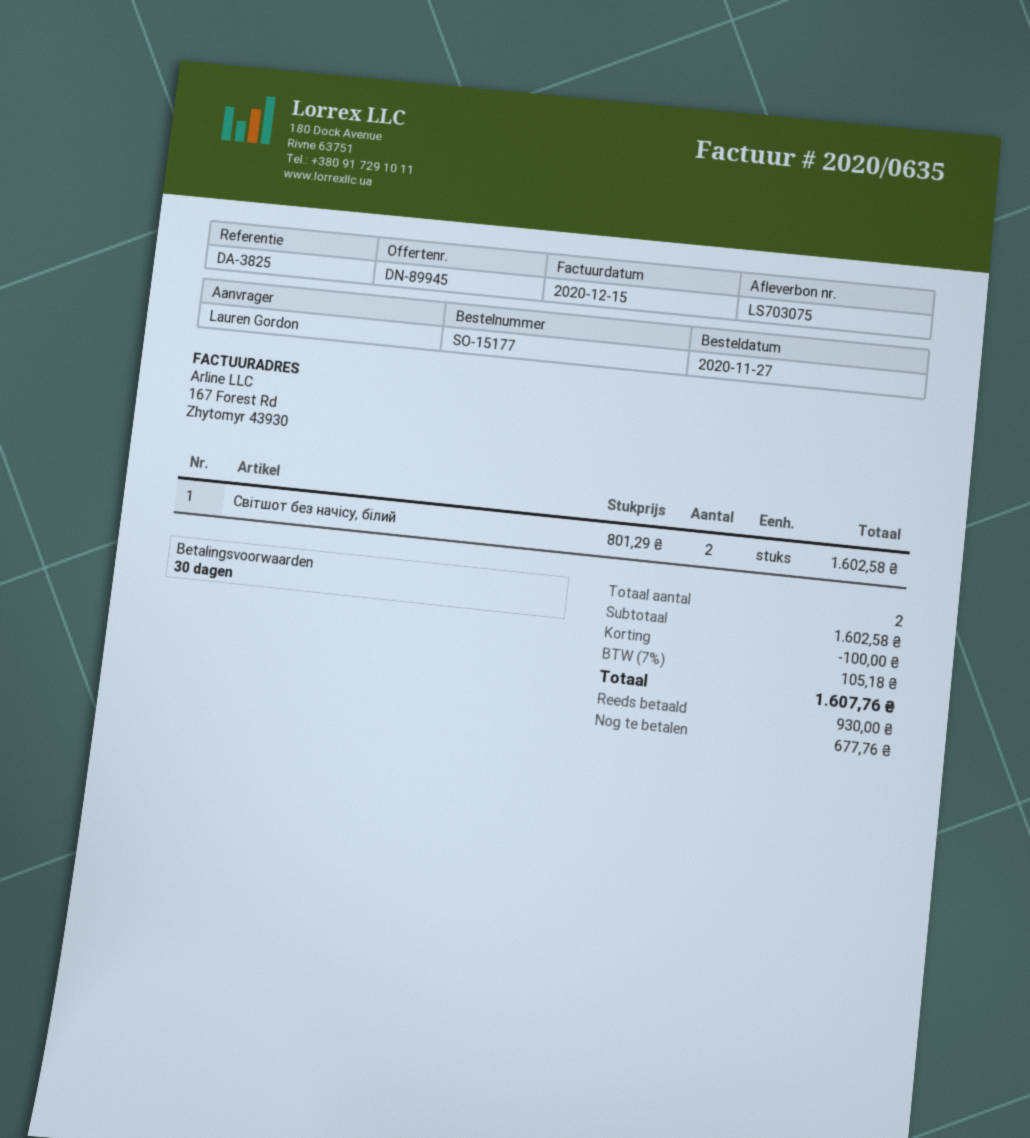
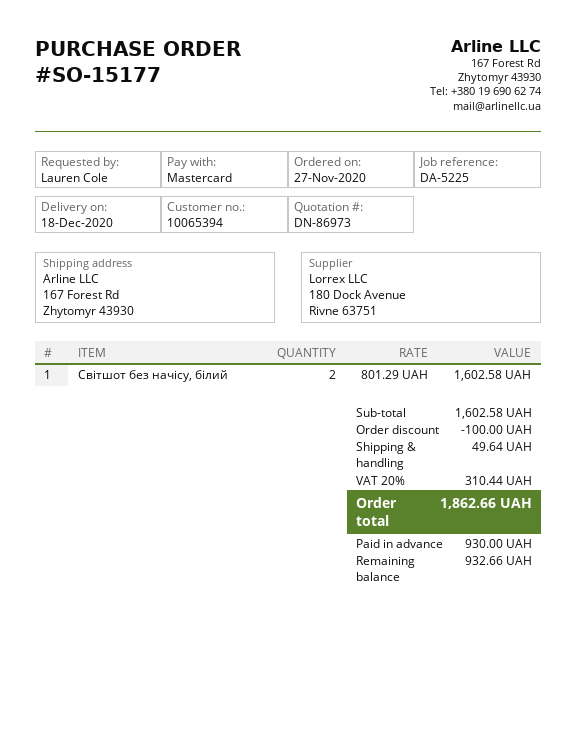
quote number: DN-89945 -> DN-86973
reference: DA-3825 -> DA-5225
ordered by: Lauren Gordon -> Lauren Cole
shipping: none -> 49.64
tax: 7% = 105.18 -> 20% = 310.44
total: 1607.76 -> 1862.66
balance: 677.76 -> 932.66

